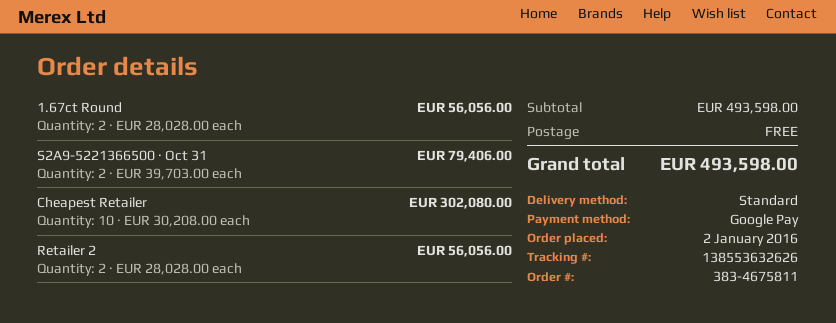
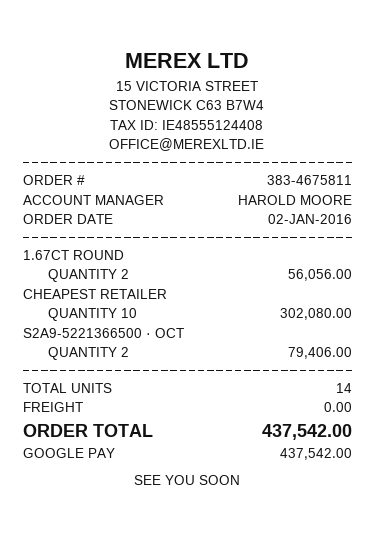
Retailer 2: 2 for 56056.00 -> none
total: 493598.00 -> 437542.00

